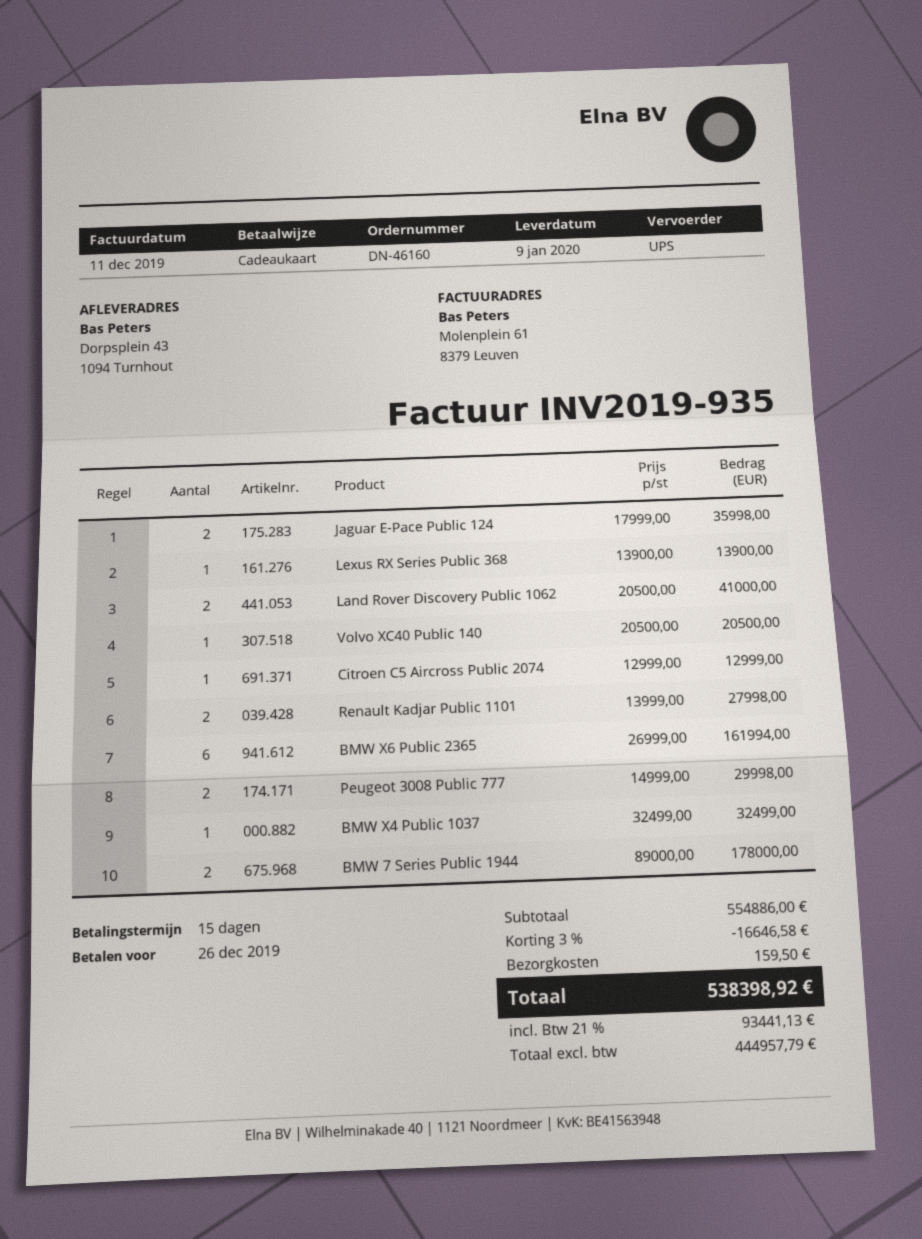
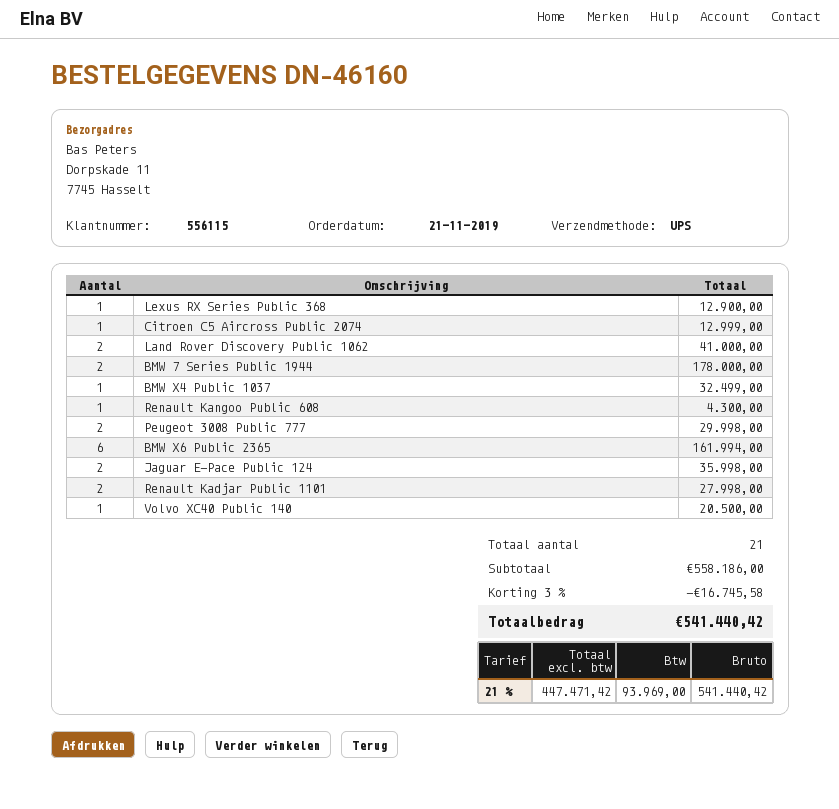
ship to: Dorpsplein 43, 1094 Turnhout -> Dorpskade 11, 7745 Hasselt
Lexus RX Series Public 368: 1 for 13900.00 -> 1 for 12900.00
Renault Kangoo Public 608: none -> 1 for 4300.00
subtotal: 554886.00 -> 558186.00
discount: 3% = 16646.58 -> 3% = 16745.58
shipping: 159.50 -> none
net: 444957.79 -> 447471.42
tax: 21% = 93441.13 -> 21% = 93969.00
total: 538398.92 -> 541440.42

